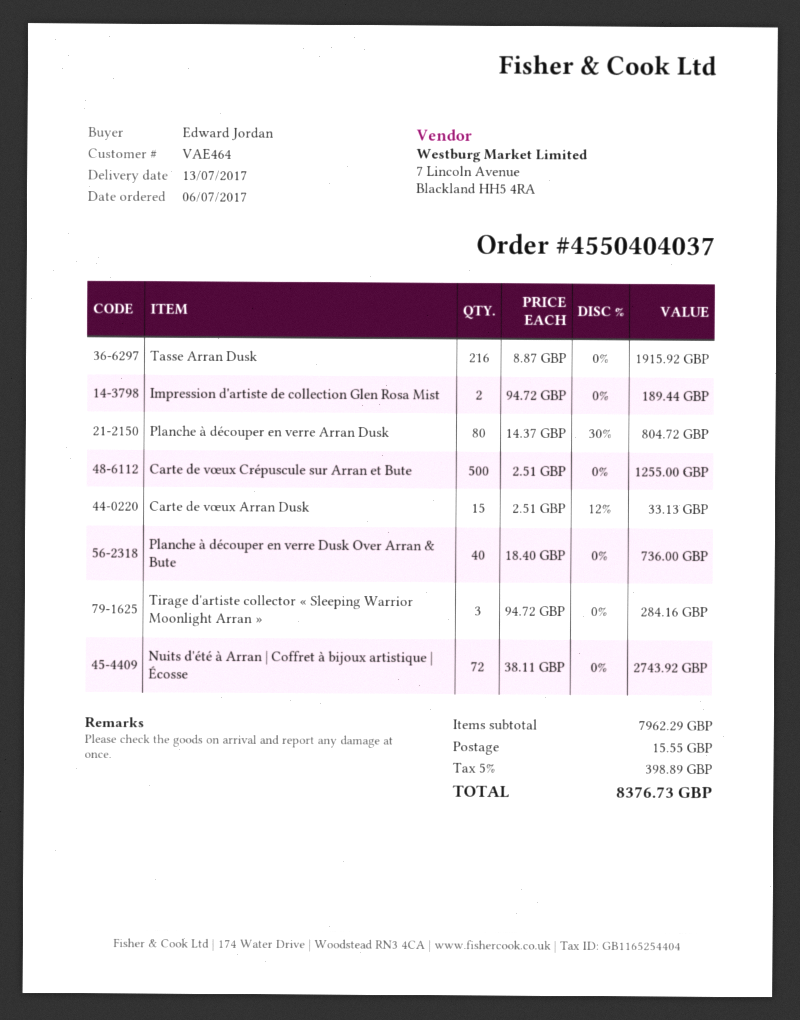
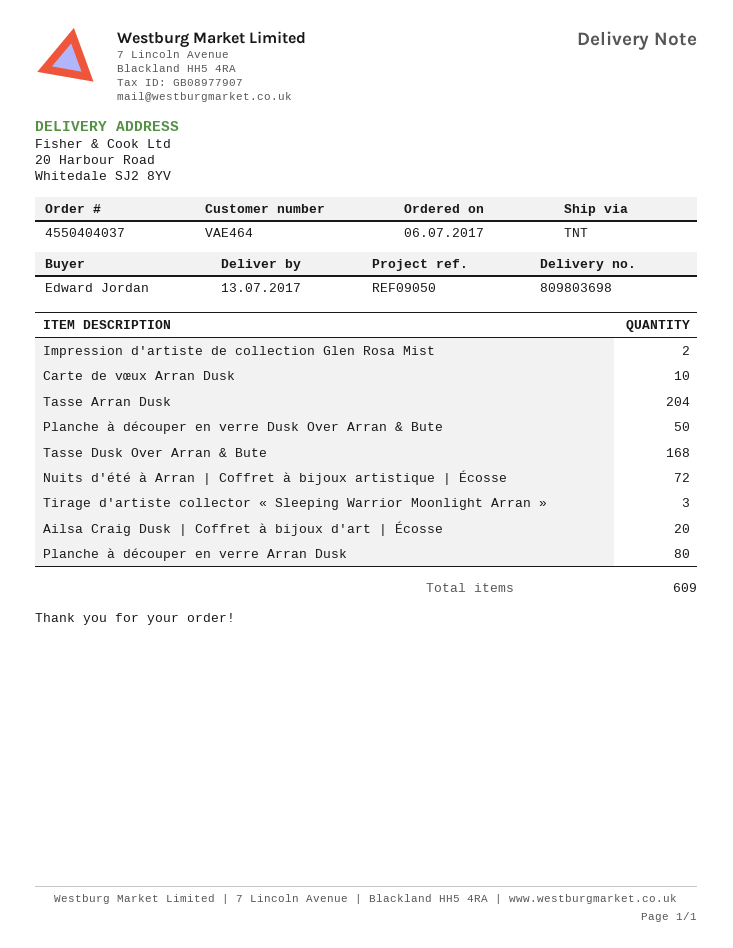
Tasse Arran Dusk: 216 -> 204
Carte de vœux Crépuscule sur Arran et Bute: 500 -> none
Carte de vœux Arran Dusk: 15 -> 10
Planche à découper en verre Dusk Over Arran & Bute: 40 -> 50
Tasse Dusk Over Arran & Bute: none -> 168
Ailsa Craig Dusk | Coffret à bijoux d'art | Écosse: none -> 20

